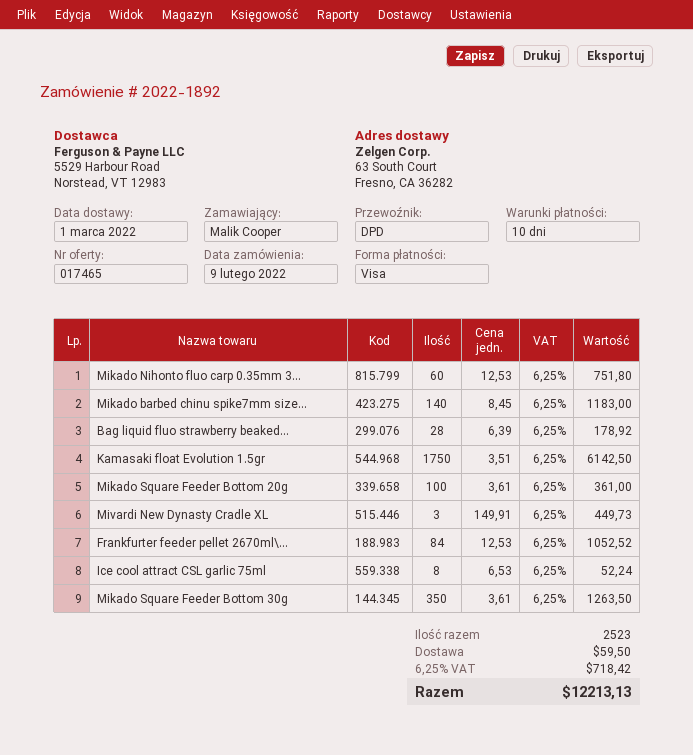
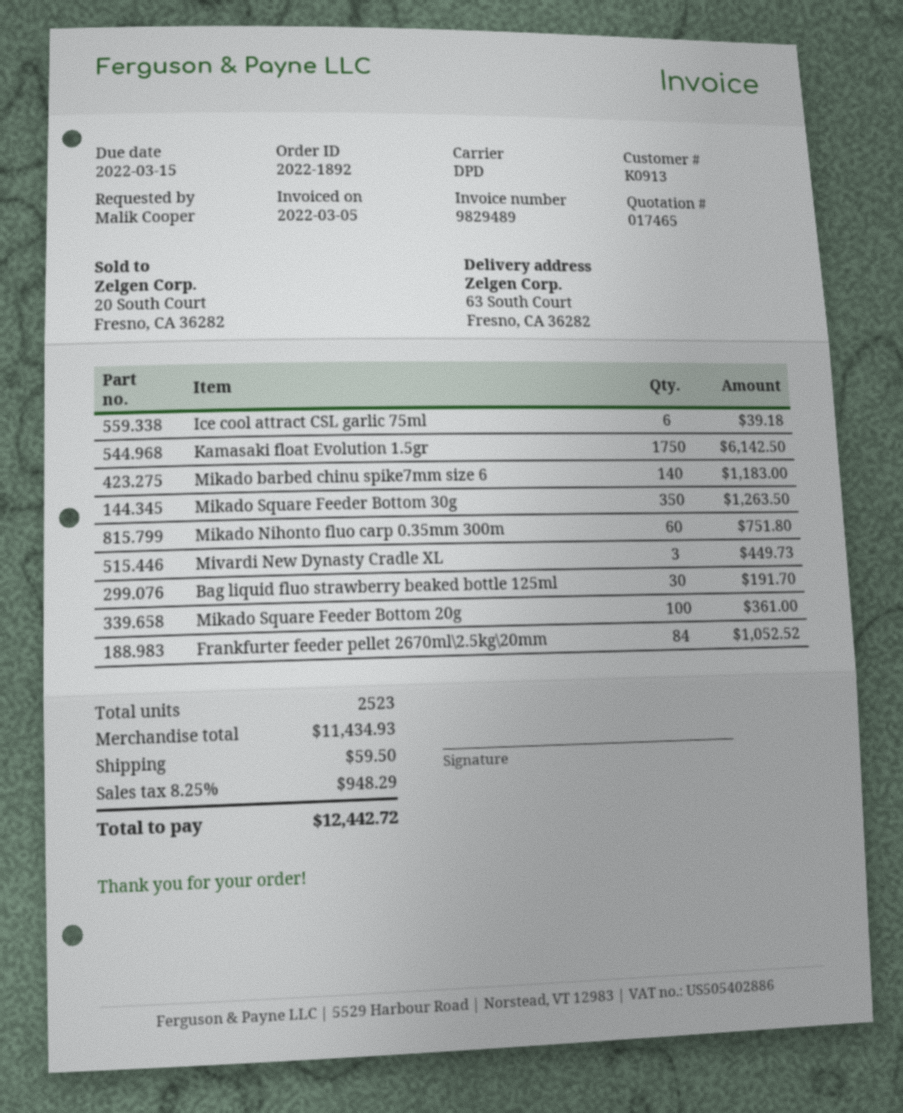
Bag liquid fluo strawberry beaked...: 28 for 178.92 -> 30 for 191.70
Ice cool attract CSL garlic 75ml: 8 for 52.24 -> 6 for 39.18
tax: 6.25% = 718.42 -> 8.25% = 948.29
total: 12213.13 -> 12442.72

